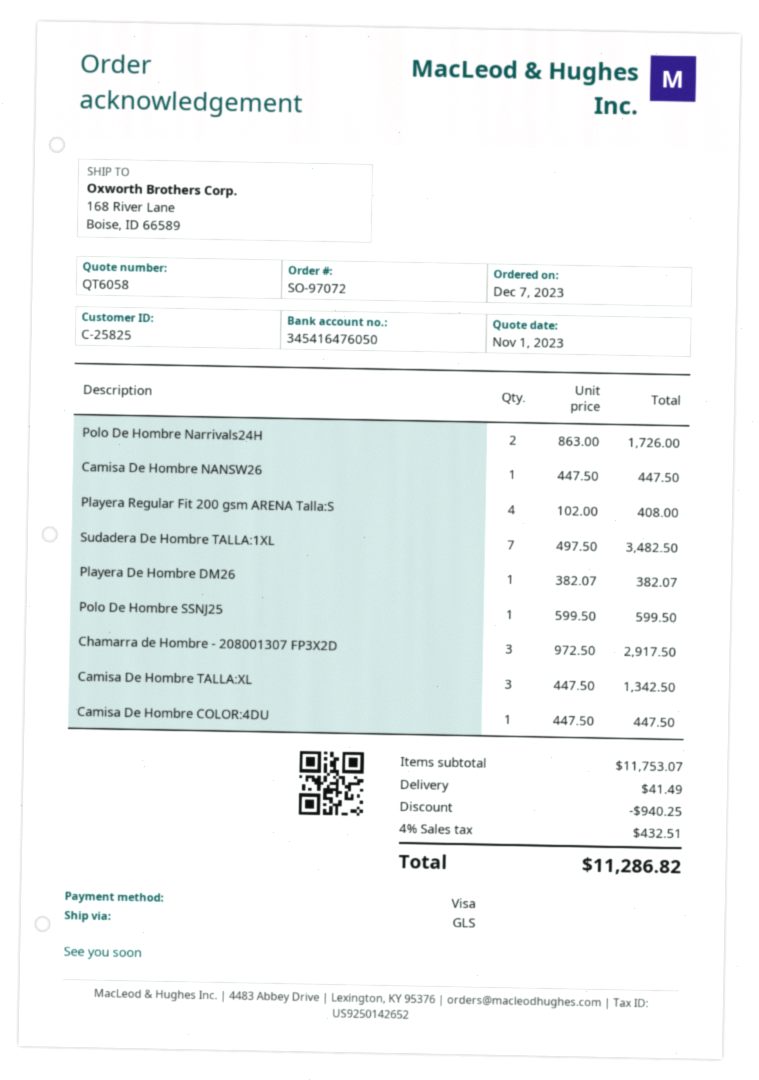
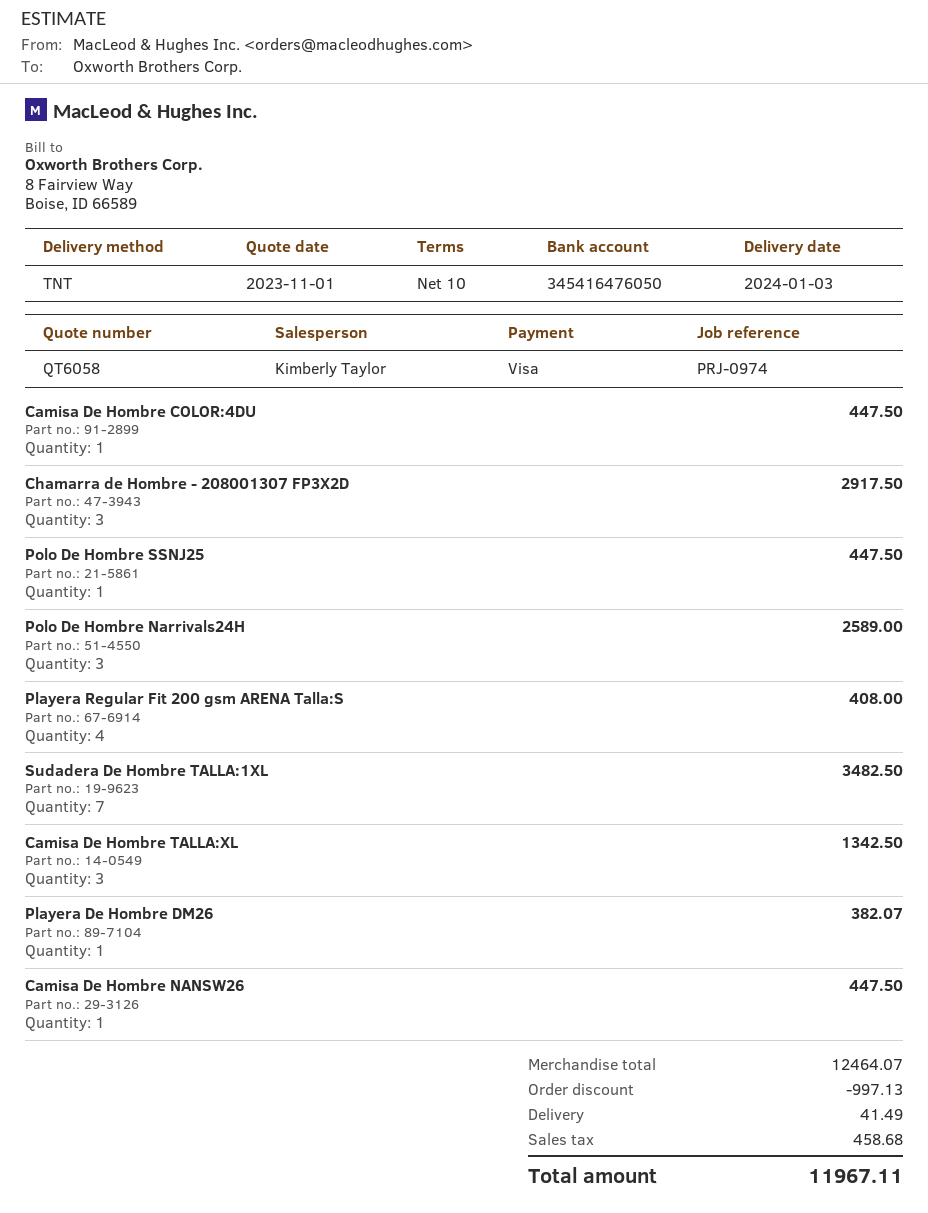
shipping method: GLS -> TNT
Polo De Hombre Narrivals24H: 2 for 1726.00 -> 3 for 2589.00
Polo De Hombre SSNJ25: 1 for 599.50 -> 1 for 447.50
subtotal: 11753.07 -> 12464.07
discount: 940.25 -> 997.13
tax: 432.51 -> 458.68
total: 11286.82 -> 11967.11

